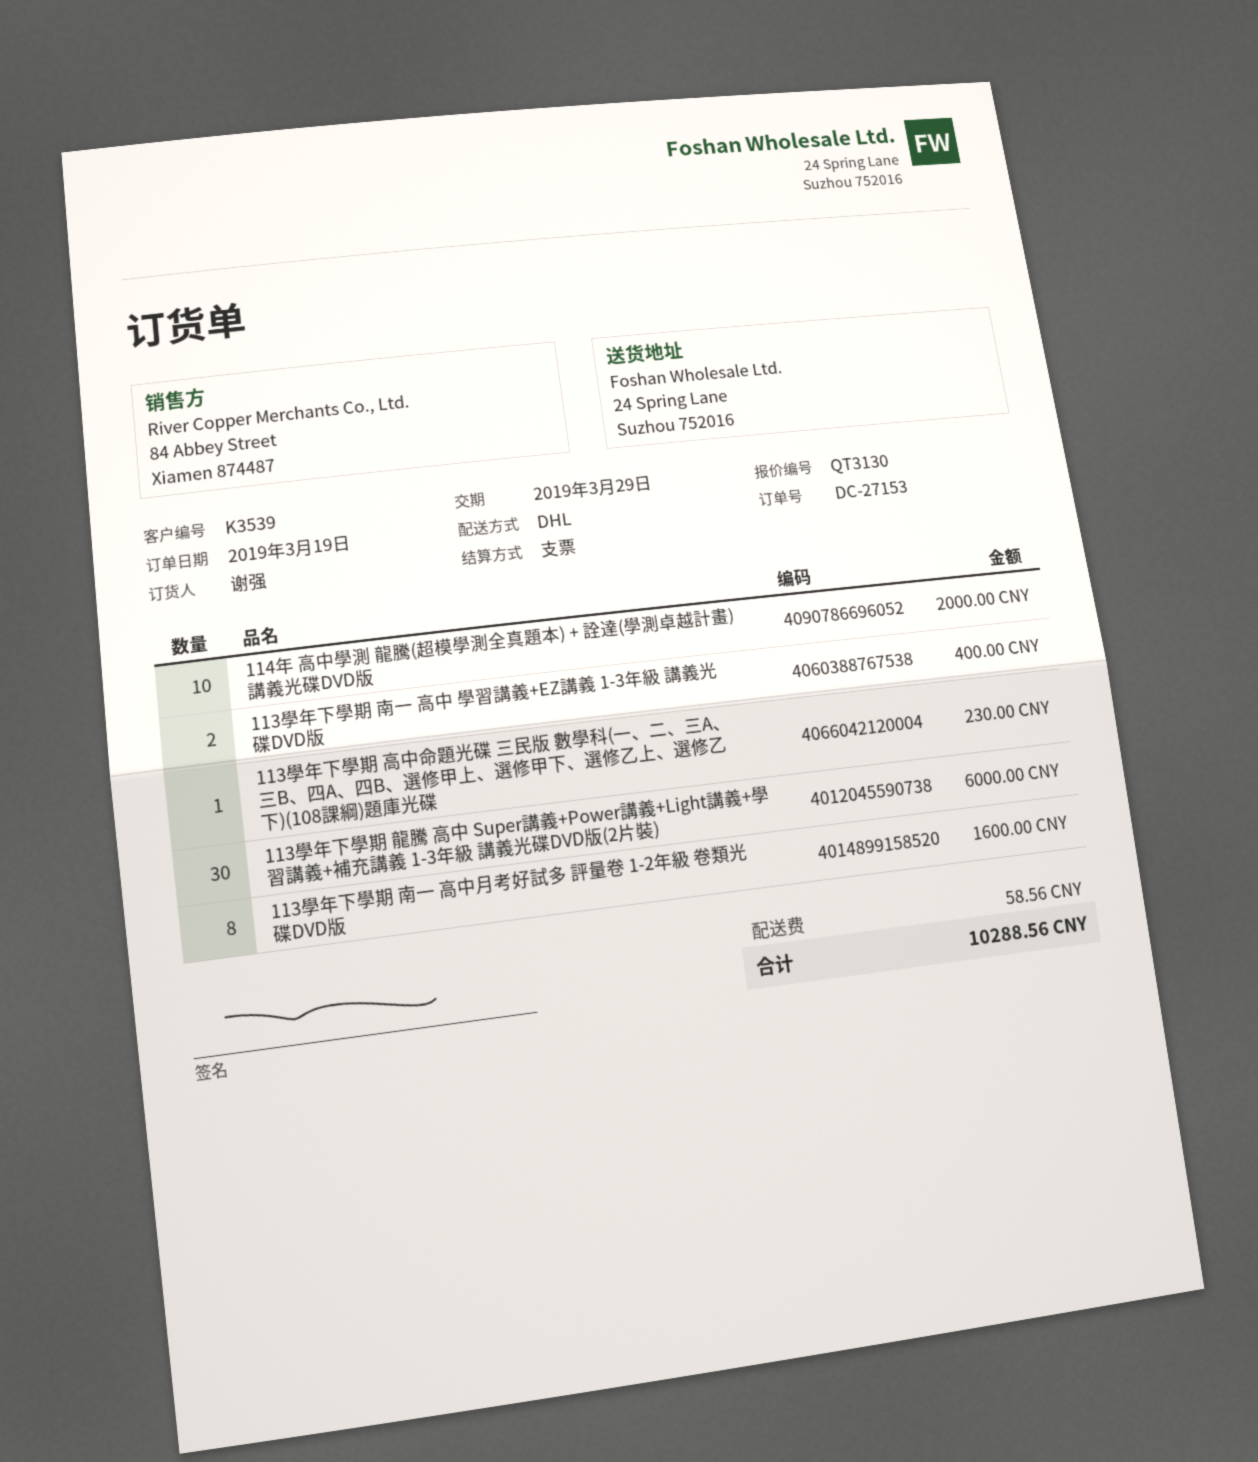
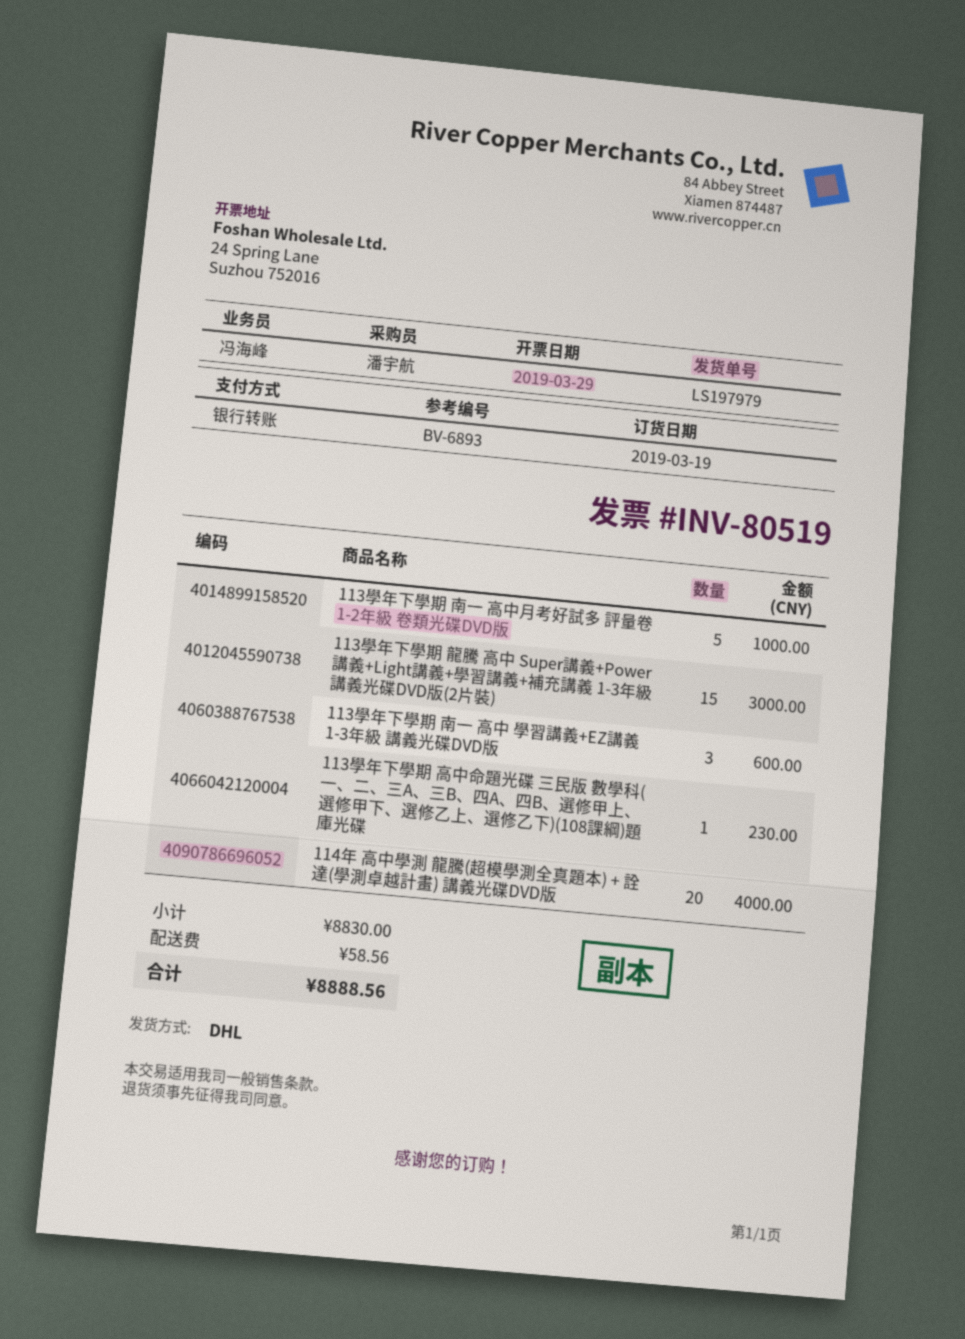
ordered by: 谢强 -> 潘宇航
payment method: cheque -> bank transfer
114年 高中學測 龍騰(超模學測全真題本) + 詮達(學測卓越計畫) 講義光碟DVD版: 10 for 2000.00 -> 20 for 4000.00
113學年下學期 南一 高中 學習講義+EZ講義 1-3年級 講義光碟DVD版: 2 for 400.00 -> 3 for 600.00
113學年下學期 龍騰 高中 Super講義+Power講義+Light講義+學習講義+補充講義 1-3年級 講義光碟DVD版(2片裝): 30 for 6000.00 -> 15 for 3000.00
113學年下學期 南一 高中月考好試多 評量卷 1-2年級 卷類光碟DVD版: 8 for 1600.00 -> 5 for 1000.00
total: 10288.56 -> 8888.56

